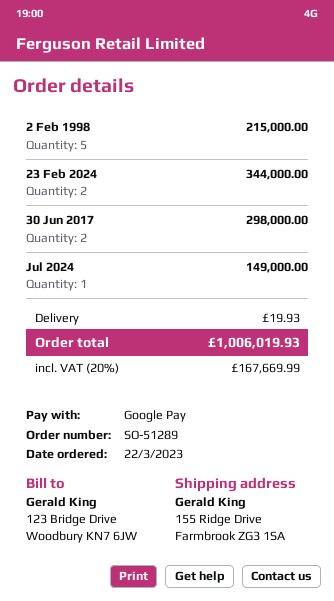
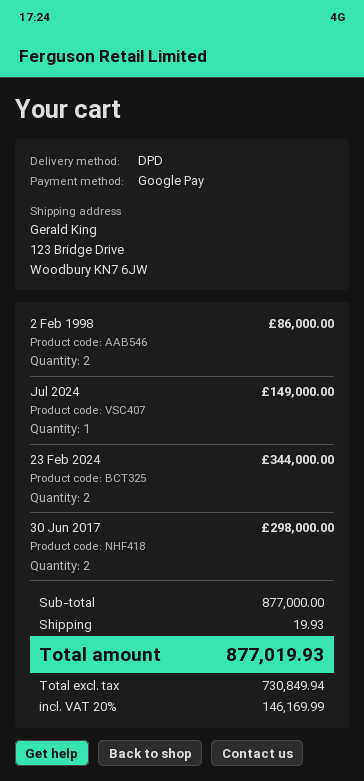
ship to: 155 Ridge Drive, Farmbrook ZG3 1SA -> 123 Bridge Drive, Woodbury KN7 6JW
2 Feb 1998: 5 for 215000.00 -> 2 for 86000.00
tax: 20% = 167669.99 -> 20% = 146169.99
total: 1006019.93 -> 877019.93

